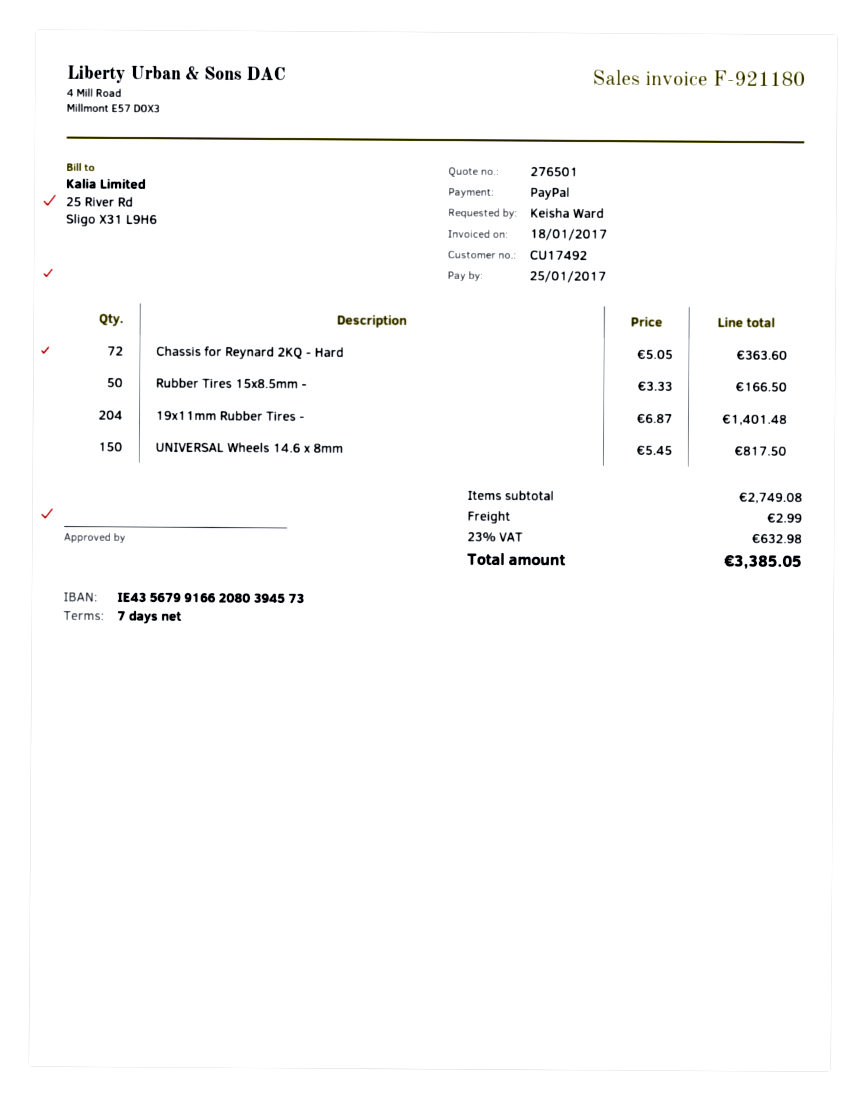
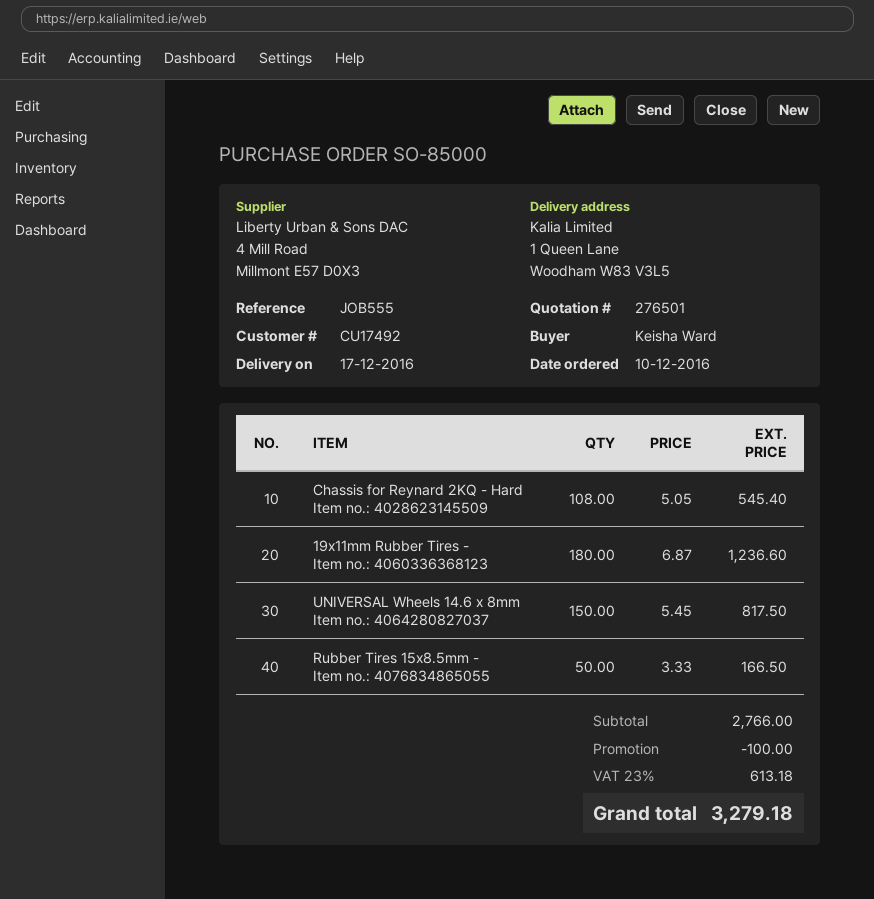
Chassis for Reynard 2KQ - Hard: 72 x 5.05 = 363.60 -> 108 x 5.05 = 545.40
19x11mm Rubber Tires -: 204 x 6.87 = 1401.48 -> 180 x 6.87 = 1236.60
subtotal: 2749.08 -> 2766.00
discount: none -> 100.00
shipping: 2.99 -> none
tax: 23% = 632.98 -> 23% = 613.18
total: 3385.05 -> 3279.18

